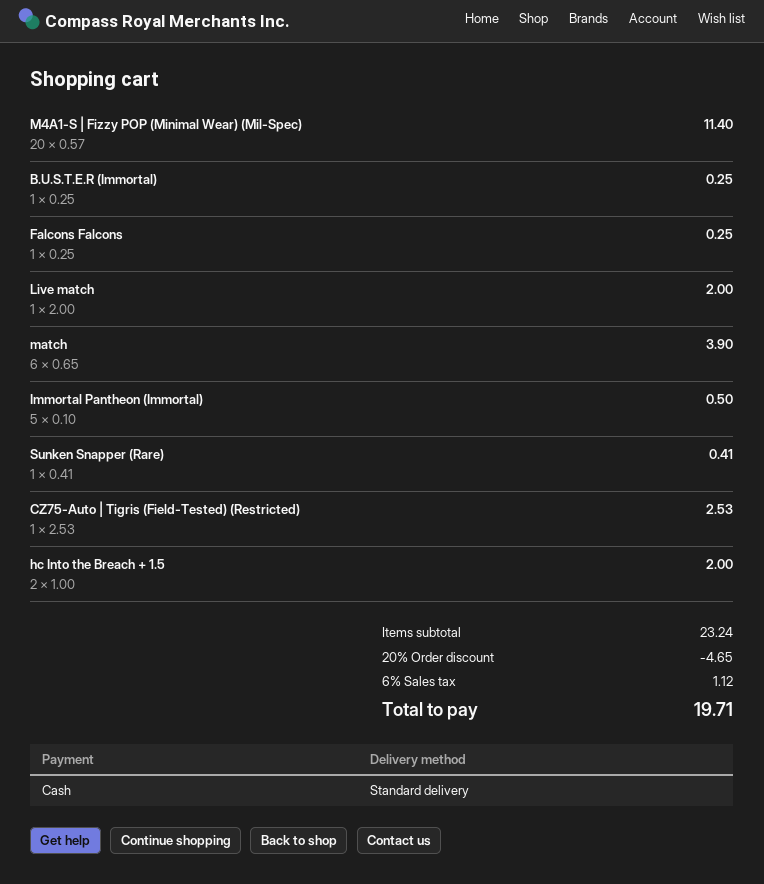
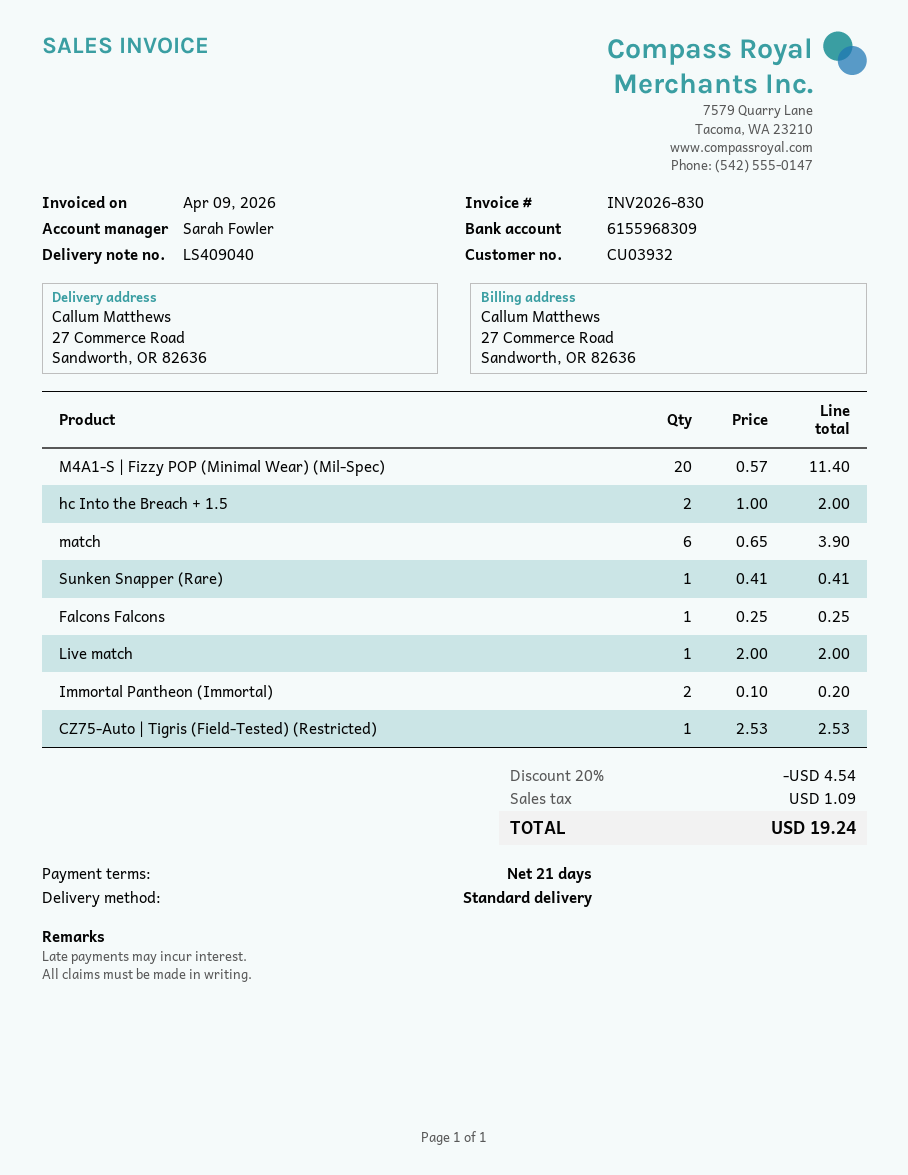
B.U.S.T.E.R (Immortal): 1 x 0.25 = 0.25 -> none
Immortal Pantheon (Immortal): 5 x 0.10 = 0.50 -> 2 x 0.10 = 0.20
discount: 20% = 4.65 -> 20% = 4.54
tax: 1.12 -> 1.09
total: 19.71 -> 19.24

